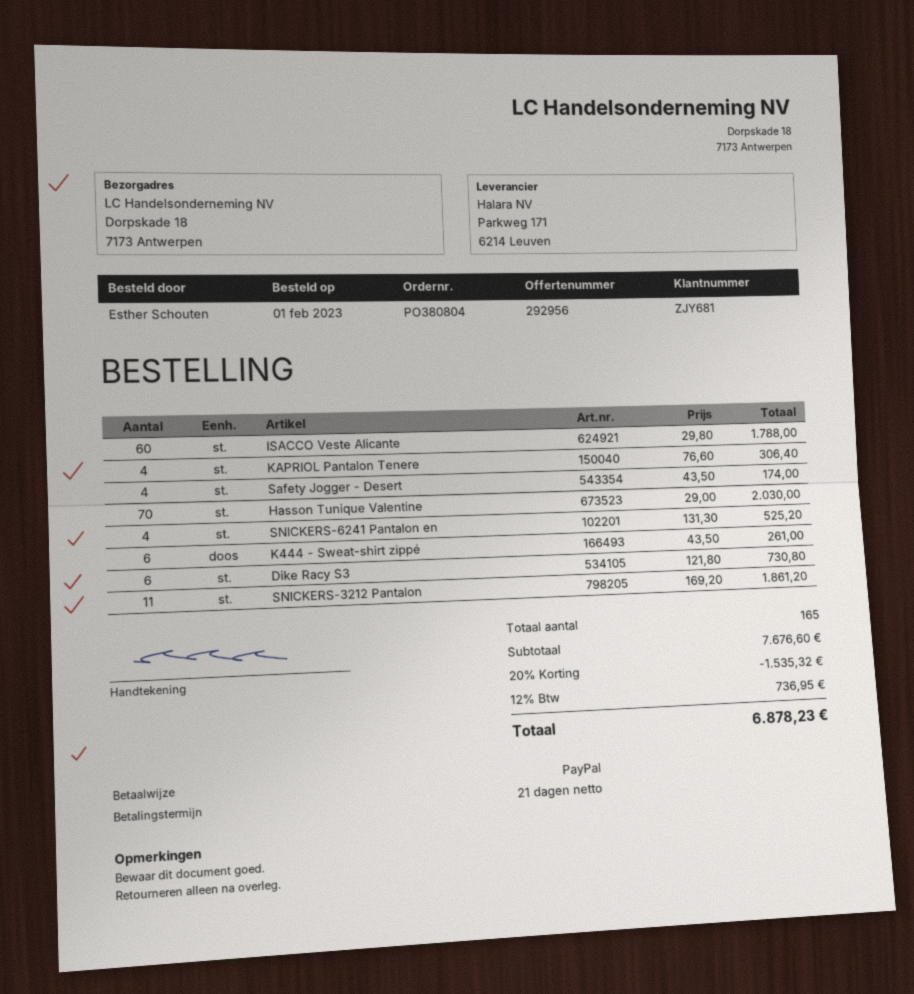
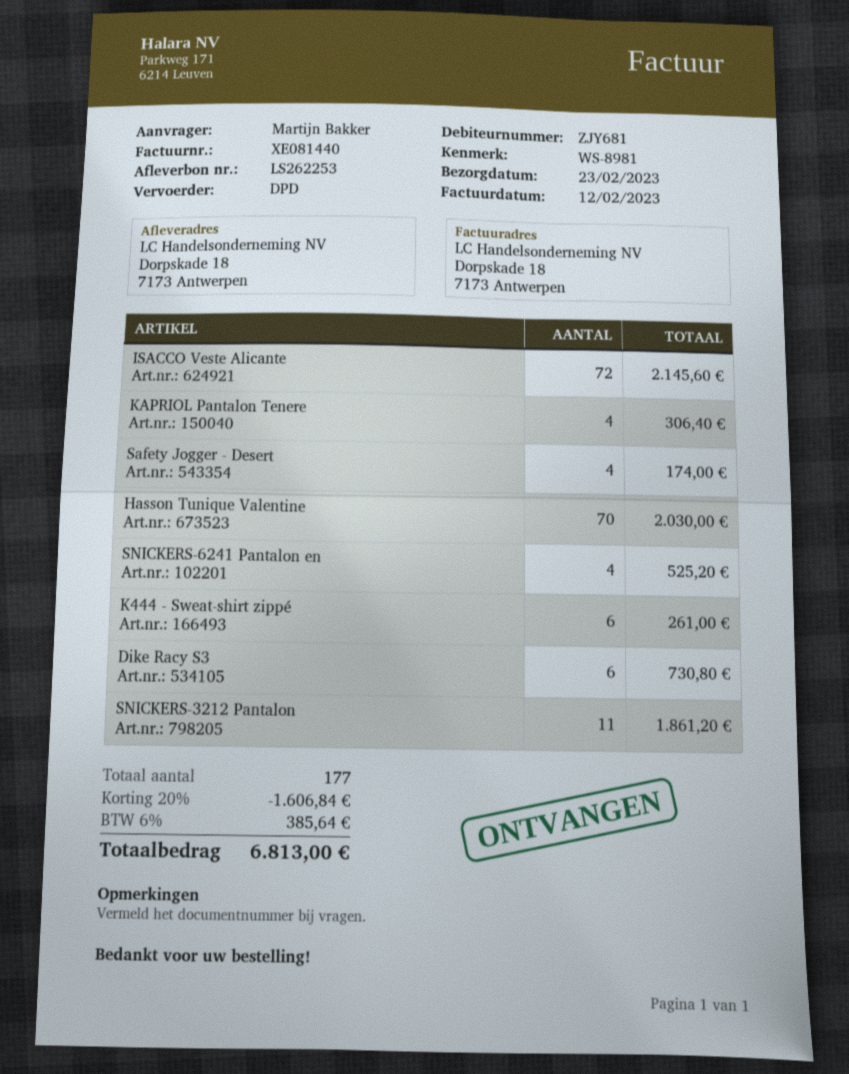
ordered by: Esther Schouten -> Martijn Bakker
ISACCO Veste Alicante: 60 for 1788.00 -> 72 for 2145.60
total quantity: 165 -> 177
discount: 20% = 1535.32 -> 20% = 1606.84
tax: 12% = 736.95 -> 6% = 385.64
total: 6878.23 -> 6813.00

